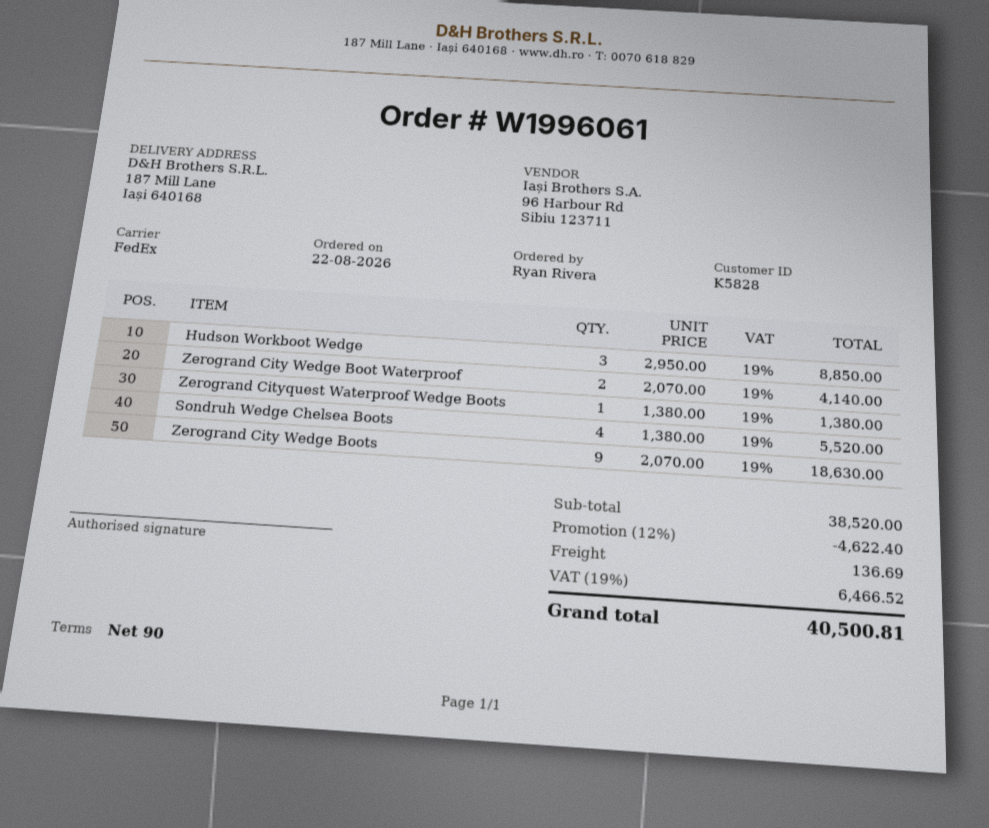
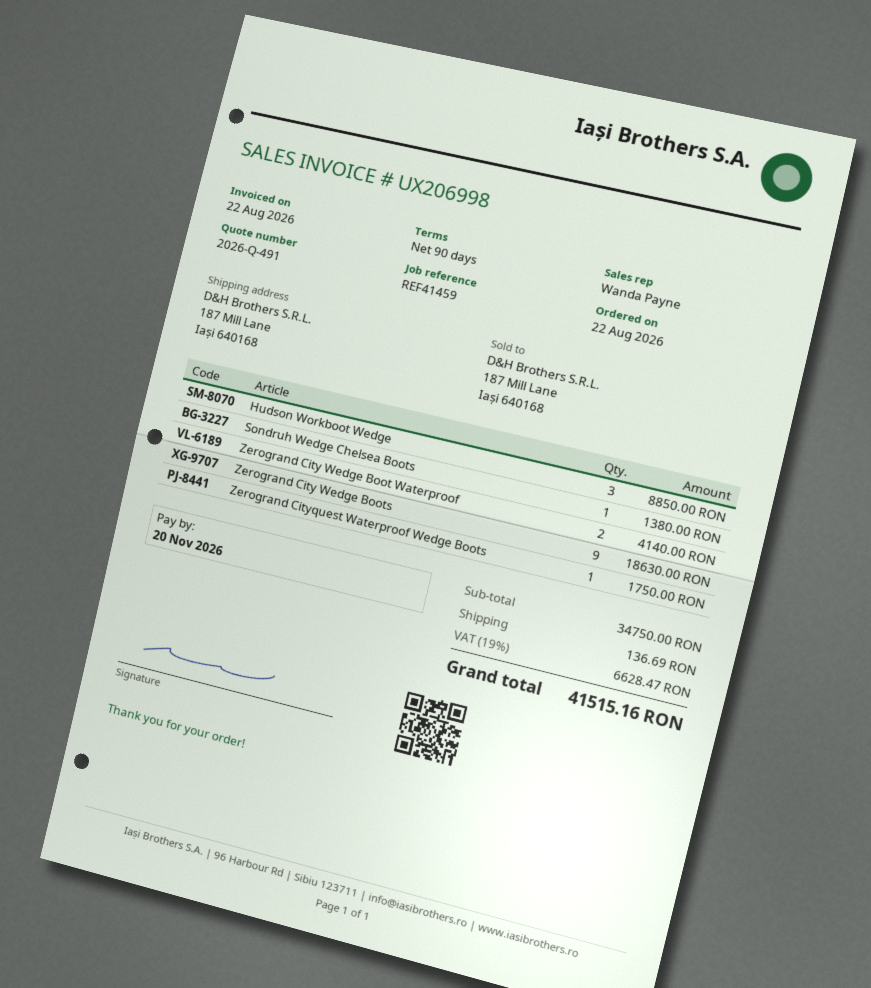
Zerogrand Cityquest Waterproof Wedge Boots: 1 for 1380.00 -> 1 for 1750.00
Sondruh Wedge Chelsea Boots: 4 for 5520.00 -> 1 for 1380.00
subtotal: 38520.00 -> 34750.00
discount: 12% = 4622.40 -> none
tax: 19% = 6466.52 -> 19% = 6628.47
total: 40500.81 -> 41515.16

